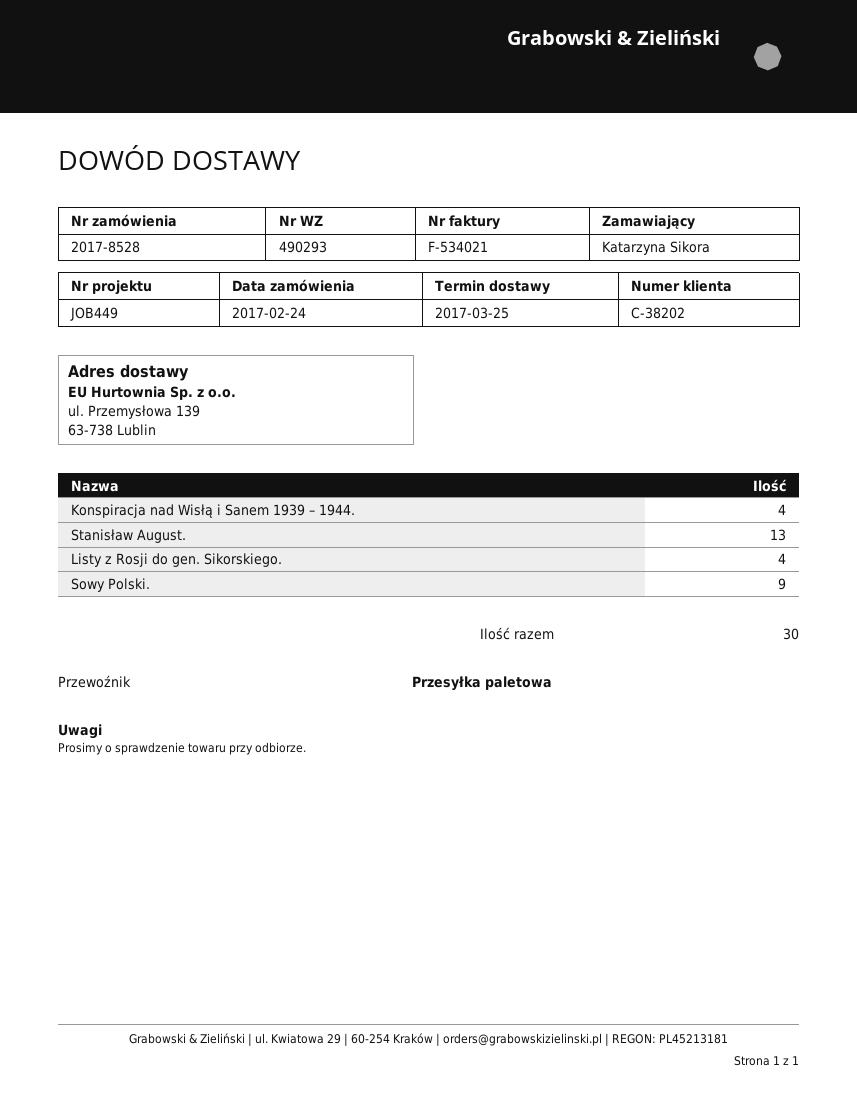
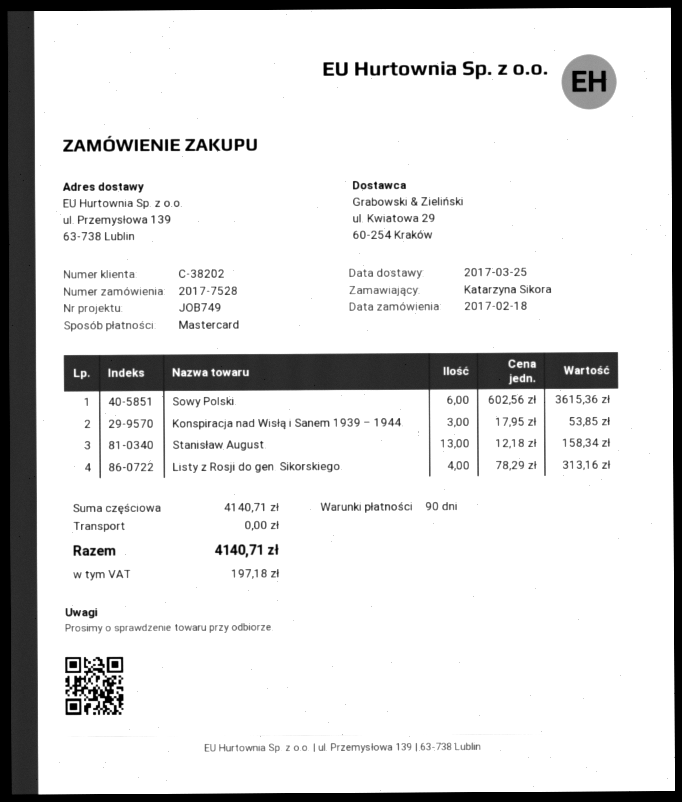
order number: 2017-8528 -> 2017-7528
order date: 2017-02-24 -> 2017-02-18
reference: JOB449 -> JOB749
Konspiracja nad Wisłą i Sanem 1939 – 1944.: 4 -> 3
Sowy Polski.: 9 -> 6

